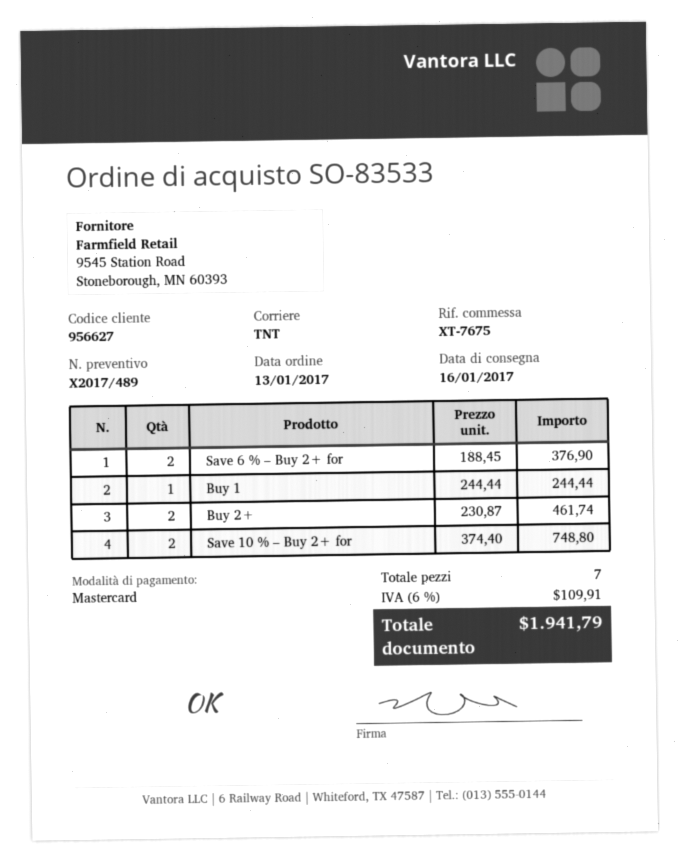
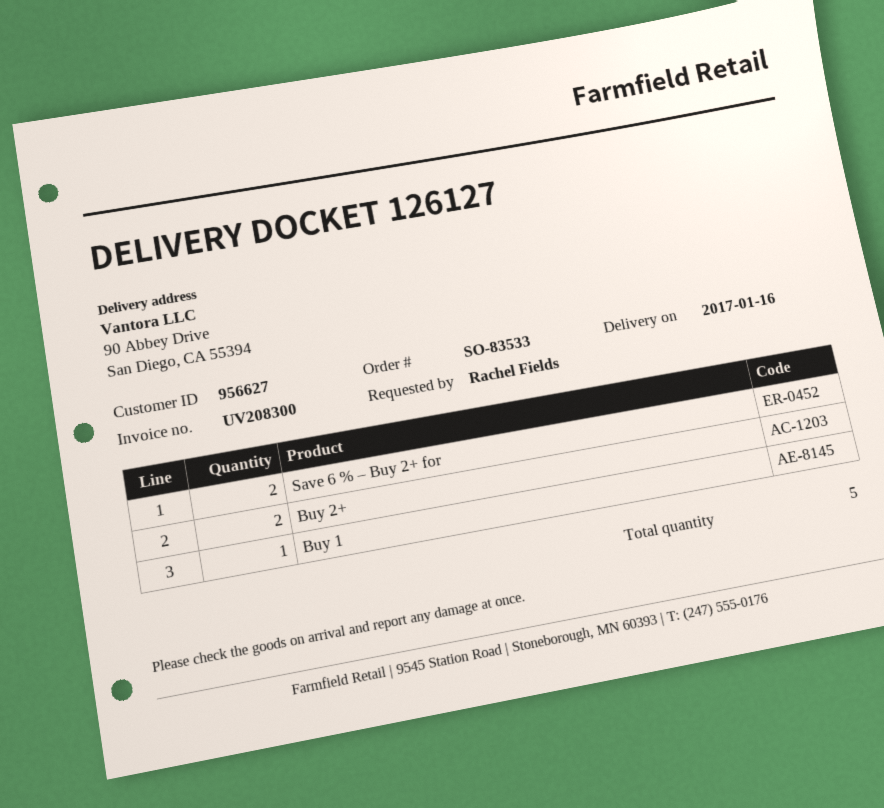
Save 10 % – Buy 2+ for: 2 -> none
total quantity: 7 -> 5

